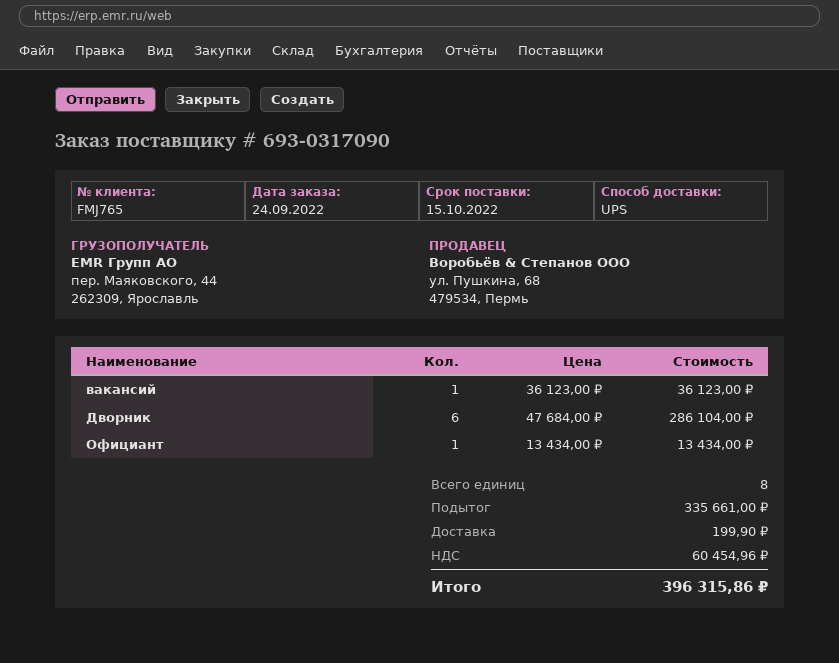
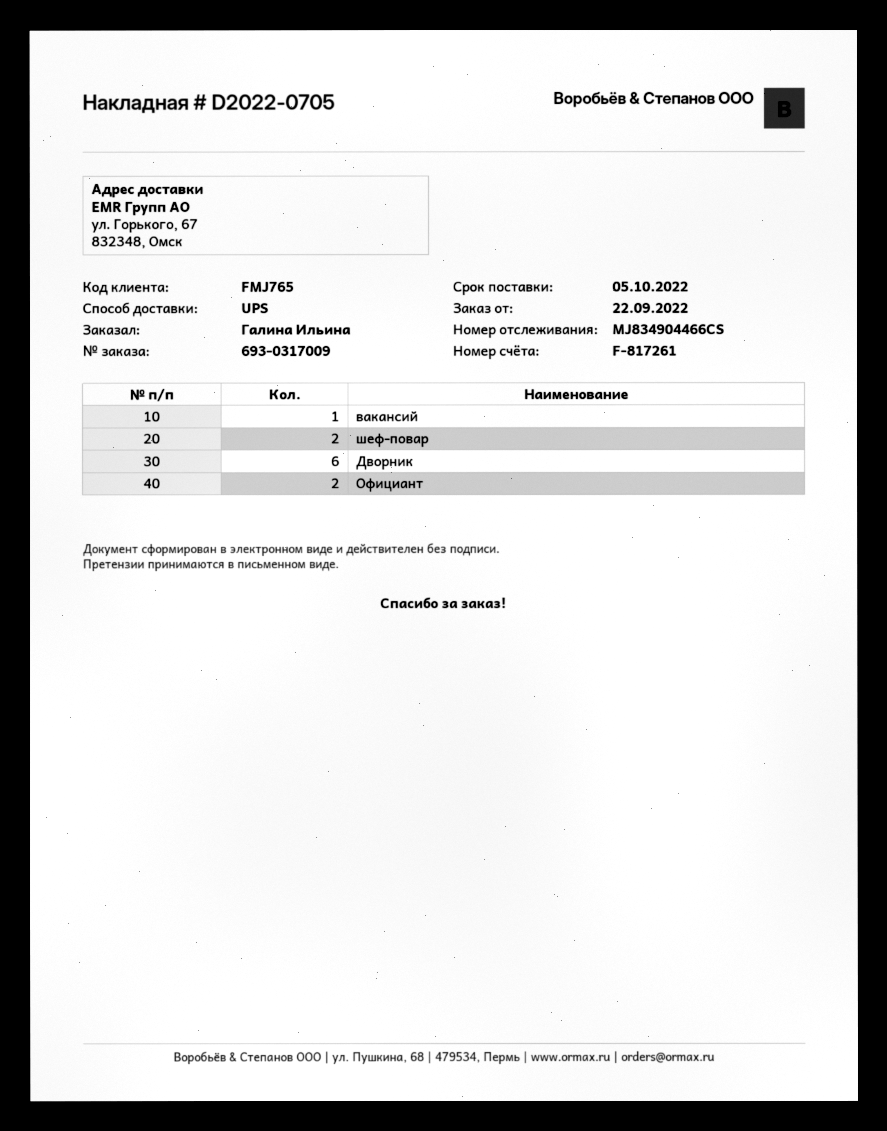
order number: 693-0317090 -> 693-0317009
order date: 2022-09-24 -> 2022-09-22
delivery date: 2022-10-15 -> 2022-10-05
ship to: пер. Маяковского, 44, 262309, Ярославль -> ул. Горького, 67, 832348, Омск
Официант: 1 -> 2
шеф-повар: none -> 2

